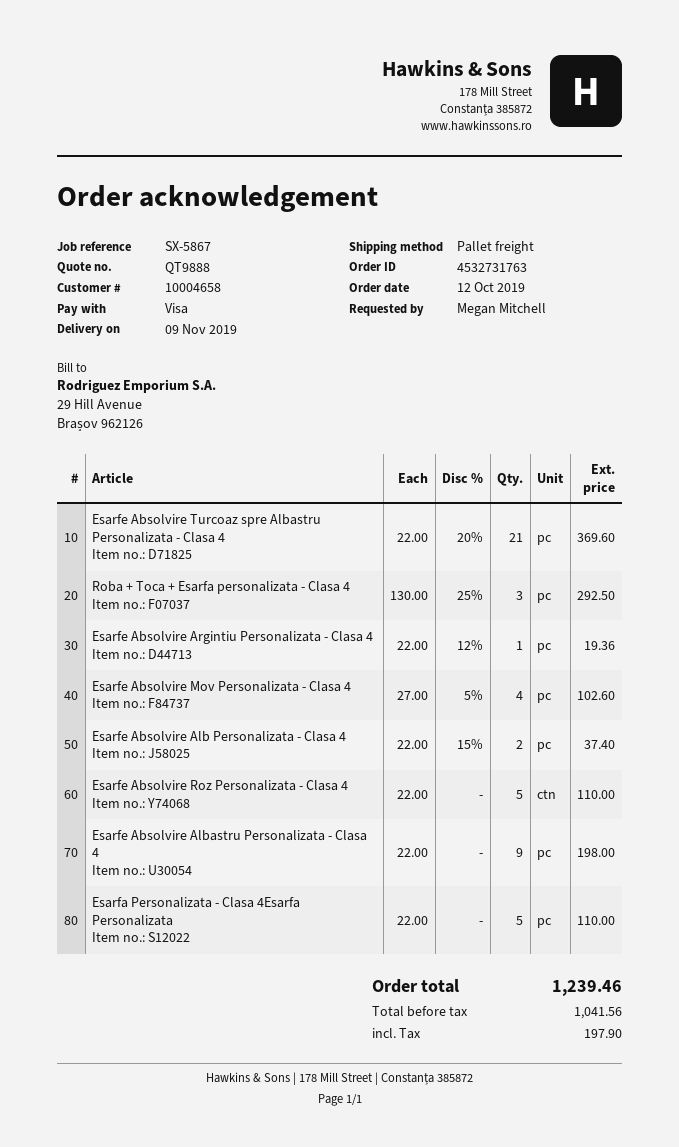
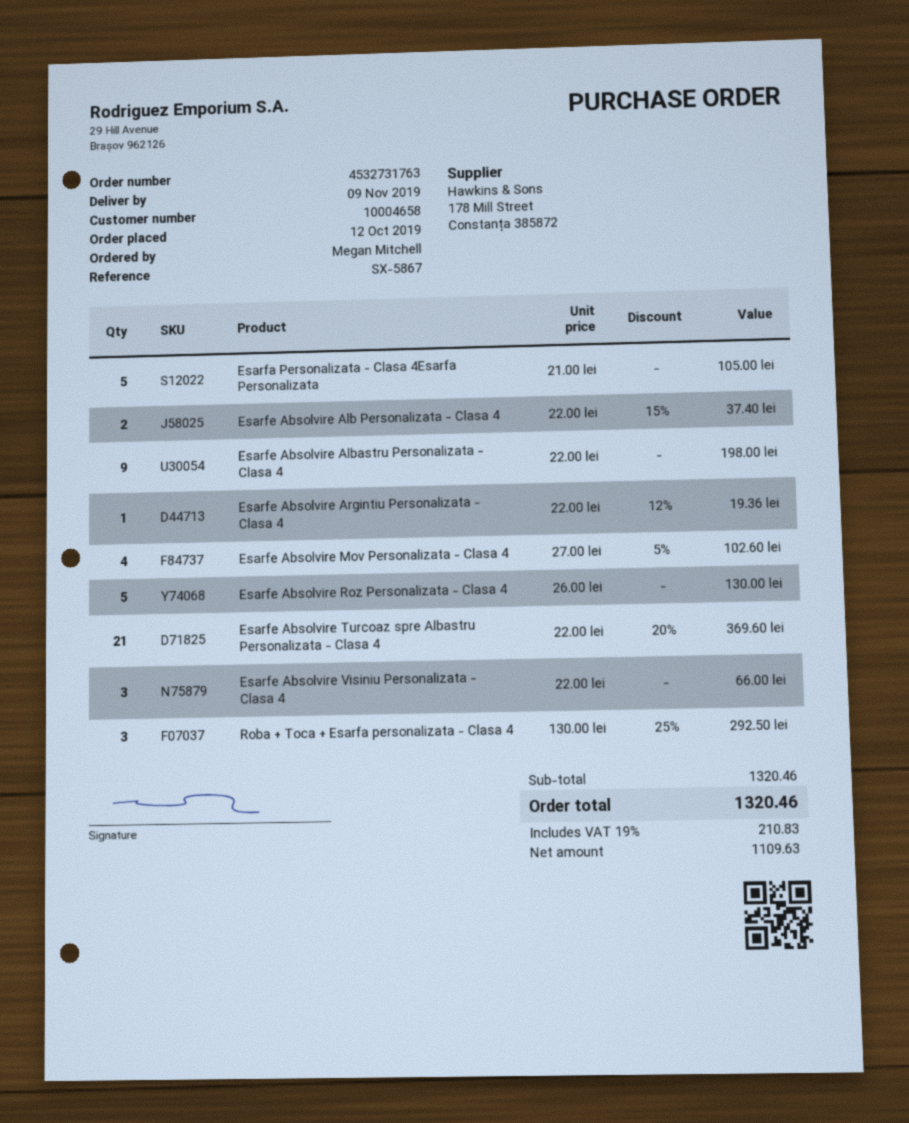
Esarfe Absolvire Roz Personalizata - Clasa 4: 5 x 22.00 = 110.00 -> 5 x 26.00 = 130.00
Esarfa Personalizata - Clasa 4Esarfa Personalizata: 5 x 22.00 = 110.00 -> 5 x 21.00 = 105.00
Esarfe Absolvire Visiniu Personalizata - Clasa 4: none -> 3 x 22.00 = 66.00
net: 1041.56 -> 1109.63
tax: 197.90 -> 210.83
total: 1239.46 -> 1320.46

